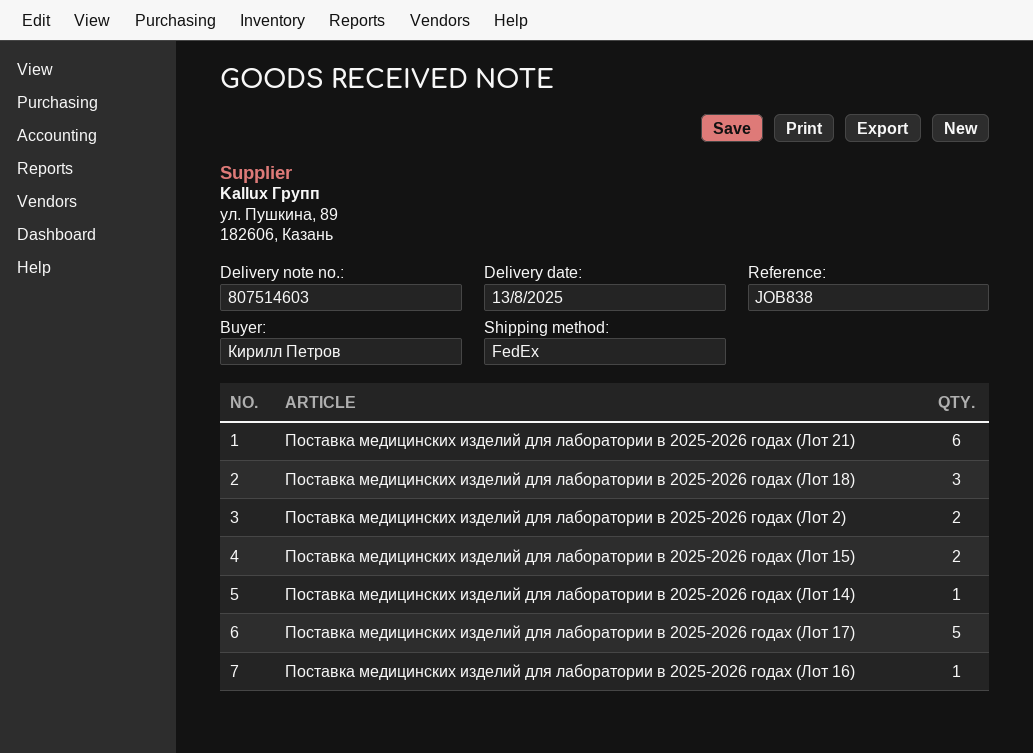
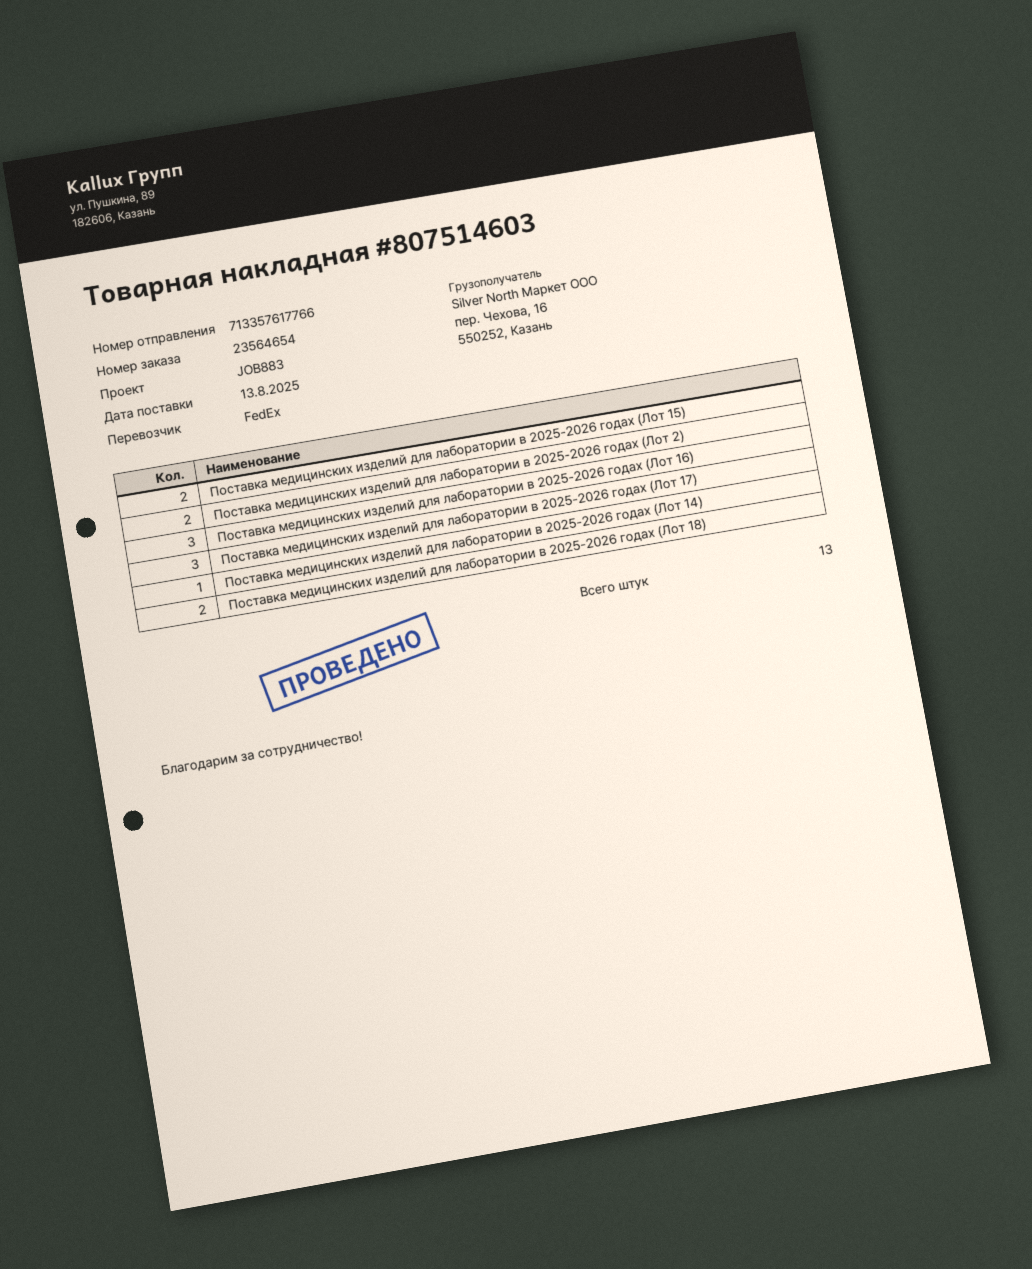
reference: JOB838 -> JOB883
Поставка медицинских изделий для лаборатории в 2025-2026 годах (Лот 21): 6 -> none
Поставка медицинских изделий для лаборатории в 2025-2026 годах (Лот 18): 3 -> 2
Поставка медицинских изделий для лаборатории в 2025-2026 годах (Лот 17): 5 -> 3
Поставка медицинских изделий для лаборатории в 2025-2026 годах (Лот 16): 1 -> 3

